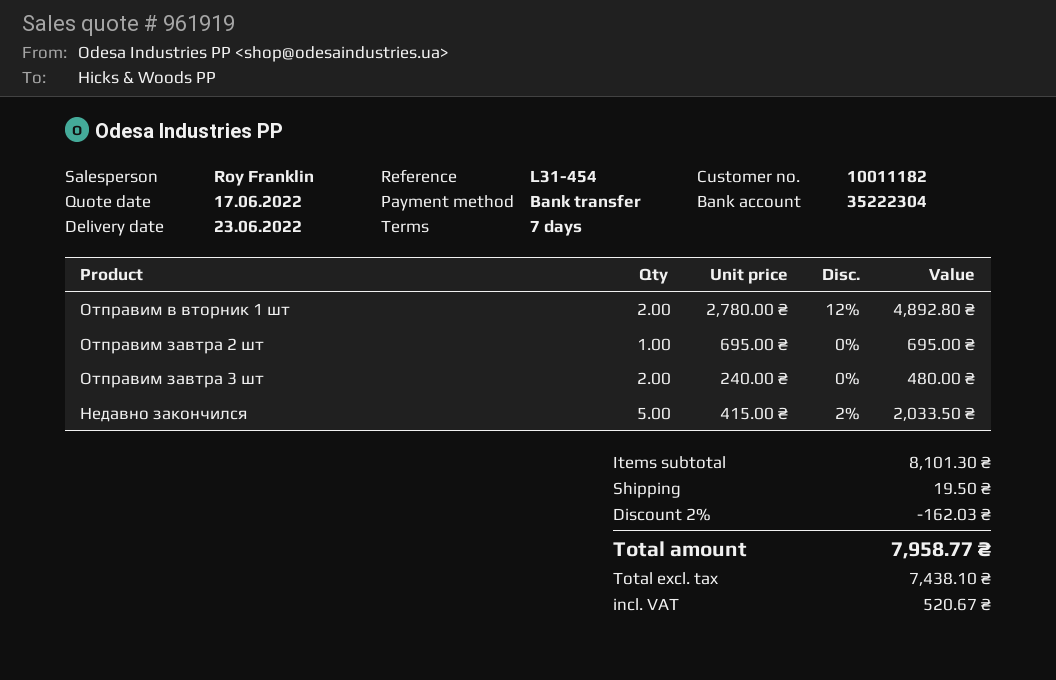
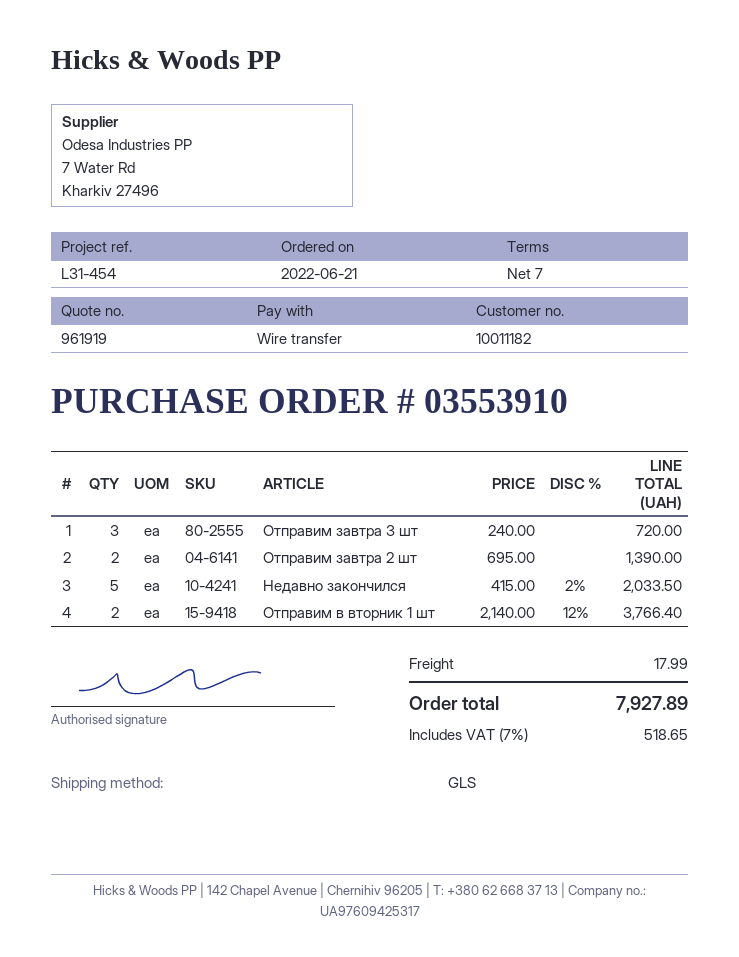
Отправим в вторник 1 шт: 2 x 2780.00 - 12% = 4892.80 -> 2 x 2140.00 - 12% = 3766.40
Отправим завтра 2 шт: 1 x 695.00 = 695.00 -> 2 x 695.00 = 1390.00
Отправим завтра 3 шт: 2 x 240.00 = 480.00 -> 3 x 240.00 = 720.00
discount: 2% = 162.03 -> none
shipping: 19.50 -> 17.99
tax: 520.67 -> 518.65
total: 7958.77 -> 7927.89

